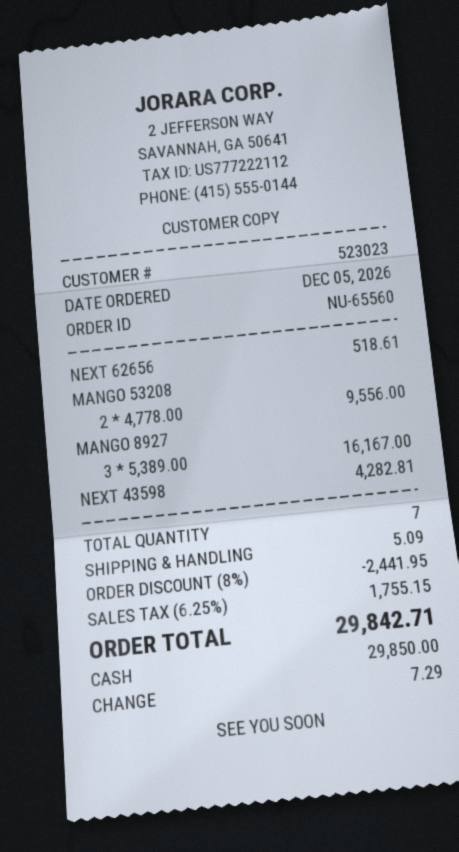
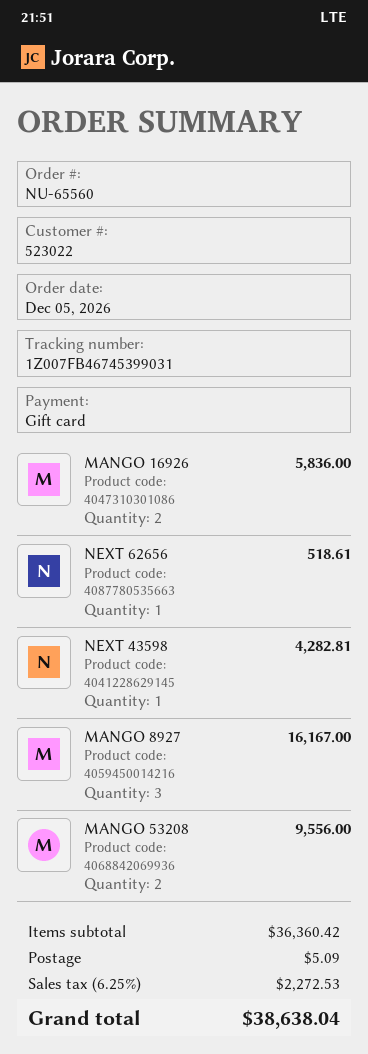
customer number: 523023 -> 523022
payment method: cash -> gift card
MANGO 16926: none -> 2 for 5836.00
discount: 8% = 2441.95 -> none
tax: 6.25% = 1755.15 -> 6.25% = 2272.53
total: 29842.71 -> 38638.04

